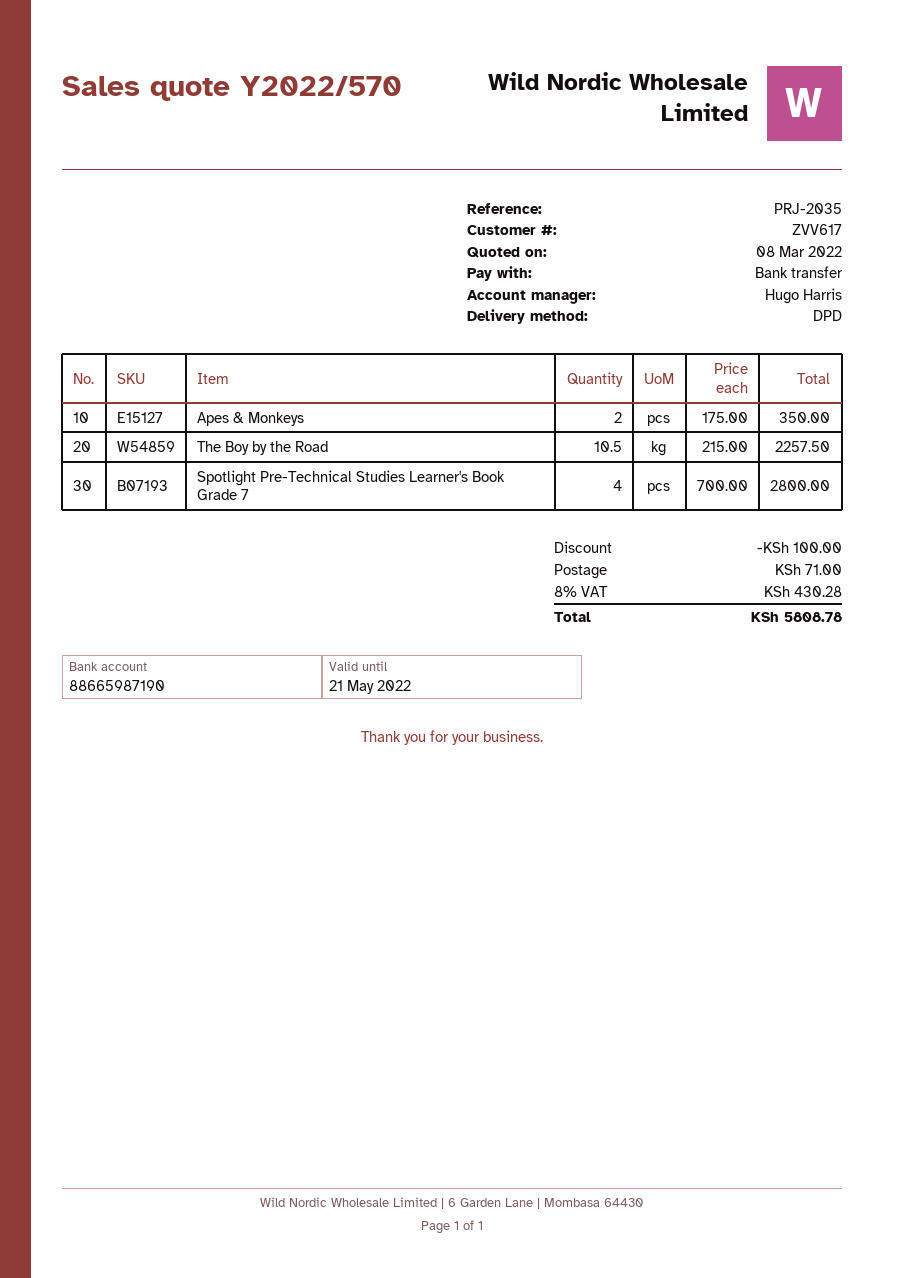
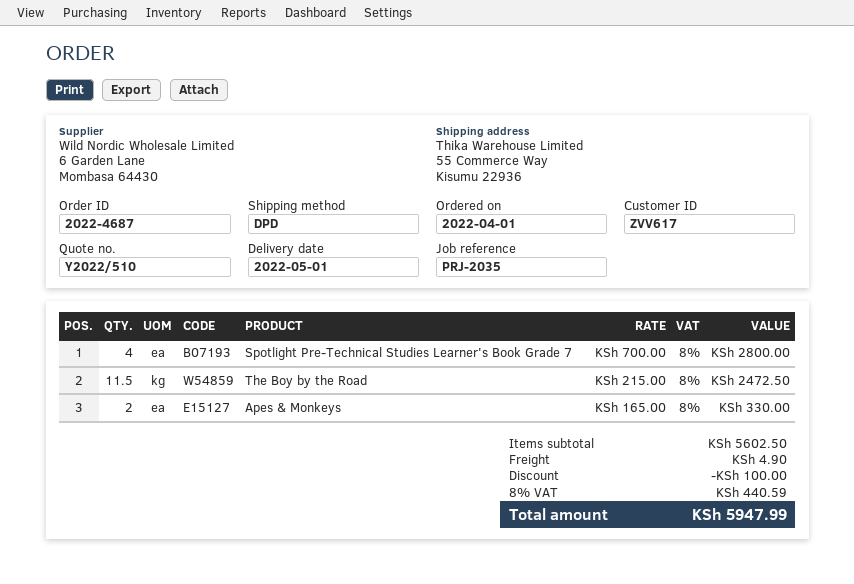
quote number: Y2022/570 -> Y2022/510
Apes & Monkeys: 2 x 175.00 = 350.00 -> 2 x 165.00 = 330.00
The Boy by the Road: 10.5 x 215.00 = 2257.50 -> 11.5 x 215.00 = 2472.50
shipping: 71.00 -> 4.90
tax: 8% = 430.28 -> 8% = 440.59
total: 5808.78 -> 5947.99

